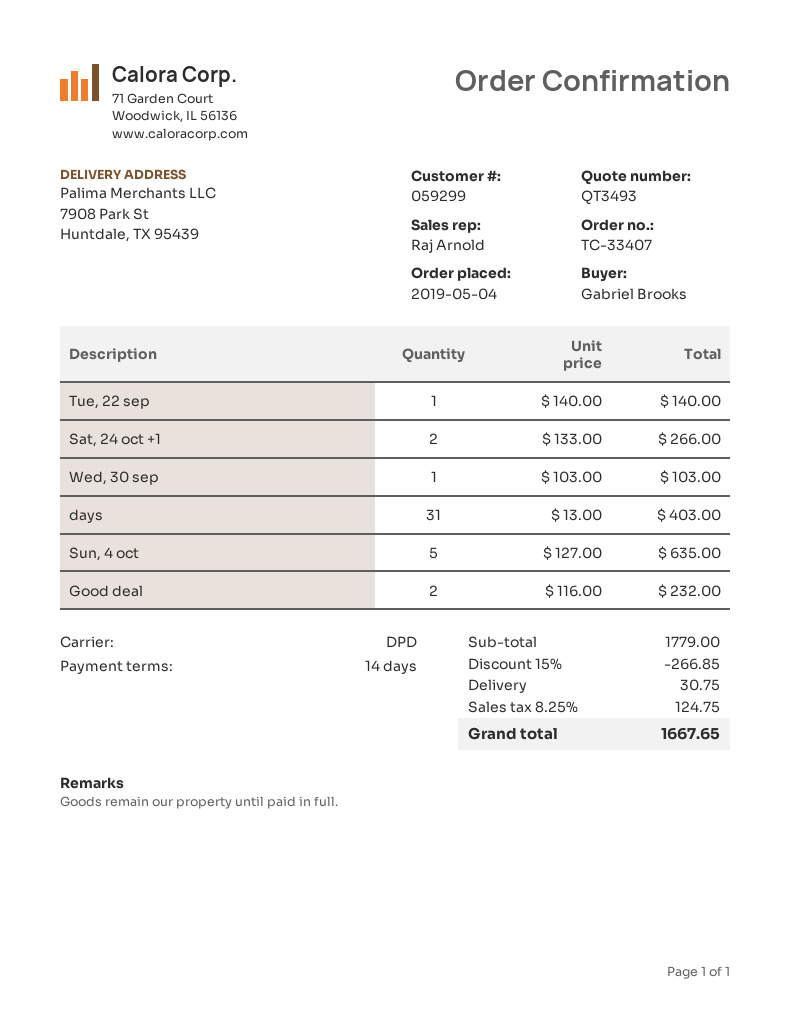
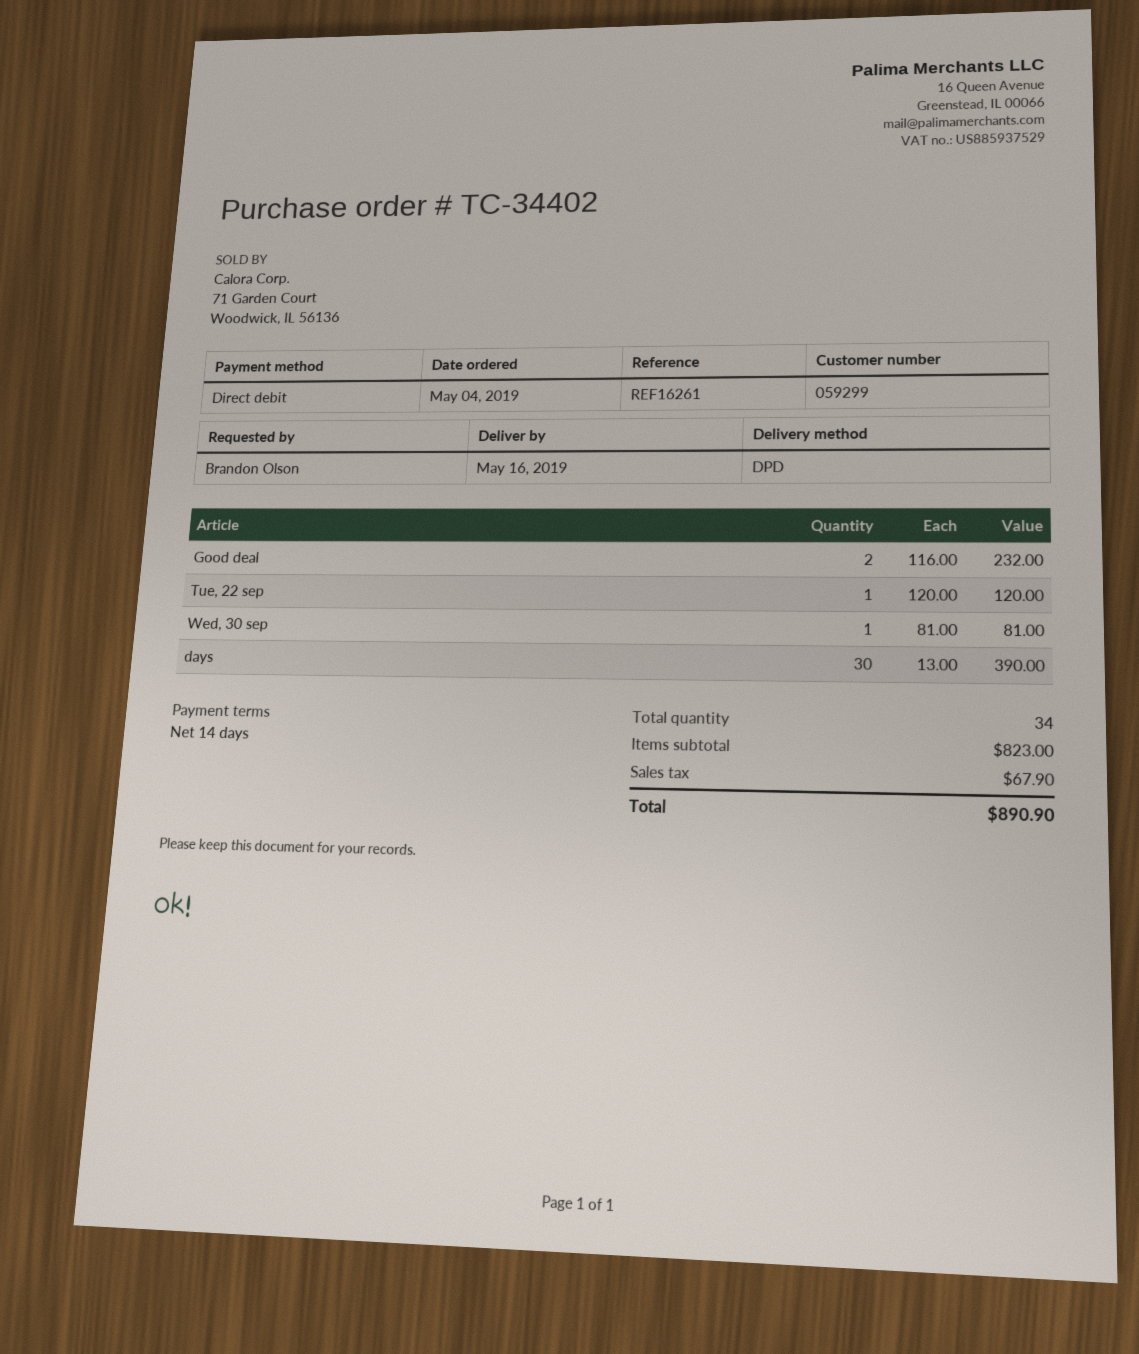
order number: TC-33407 -> TC-34402
ordered by: Gabriel Brooks -> Brandon Olson
Tue, 22 sep: 1 x 140.00 = 140.00 -> 1 x 120.00 = 120.00
Sat, 24 oct +1: 2 x 133.00 = 266.00 -> none
Wed, 30 sep: 1 x 103.00 = 103.00 -> 1 x 81.00 = 81.00
days: 31 x 13.00 = 403.00 -> 30 x 13.00 = 390.00
Sun, 4 oct: 5 x 127.00 = 635.00 -> none
subtotal: 1779.00 -> 823.00
discount: 15% = 266.85 -> none
shipping: 30.75 -> none
tax: 124.75 -> 67.90
total: 1667.65 -> 890.90

